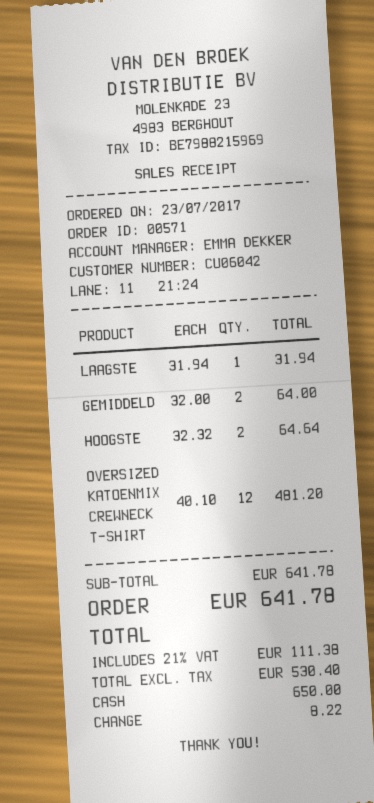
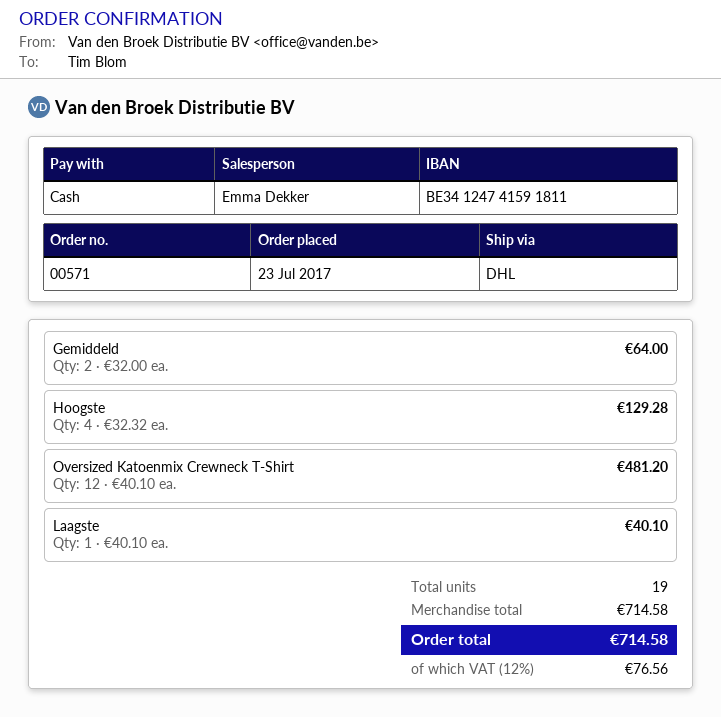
LAAGSTE: 1 x 31.94 = 31.94 -> 1 x 40.10 = 40.10
HOOGSTE: 2 x 32.32 = 64.64 -> 4 x 32.32 = 129.28
subtotal: 641.78 -> 714.58
tax: 21% = 111.38 -> 12% = 76.56
total: 641.78 -> 714.58

